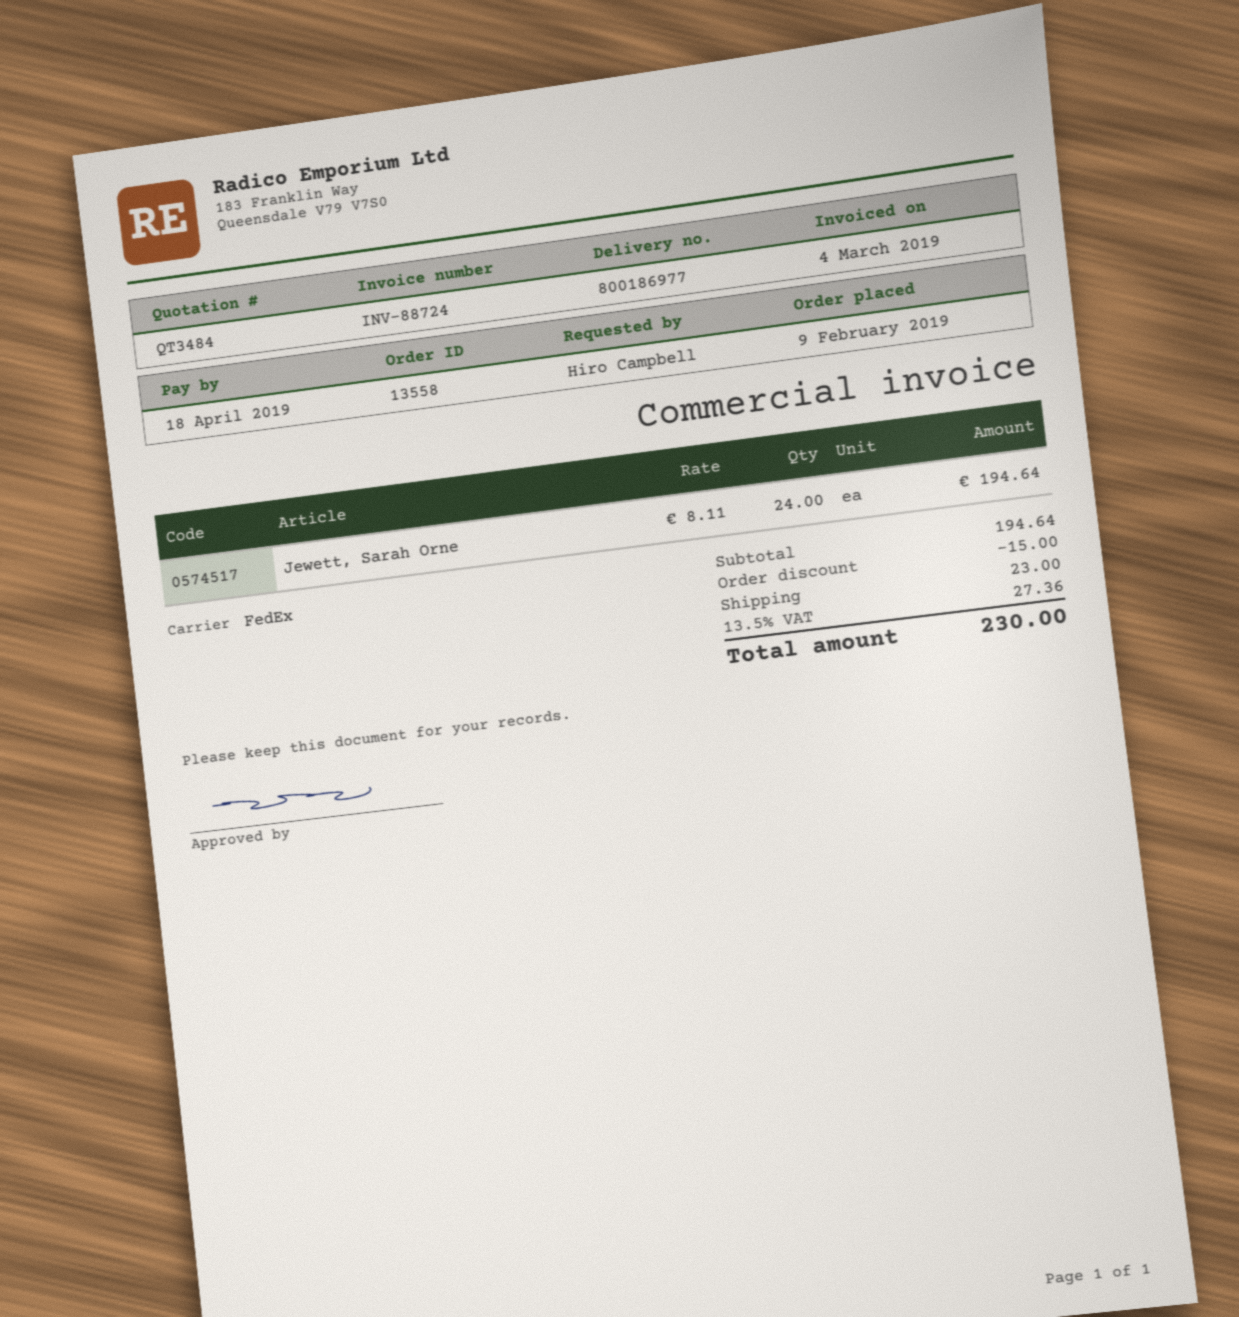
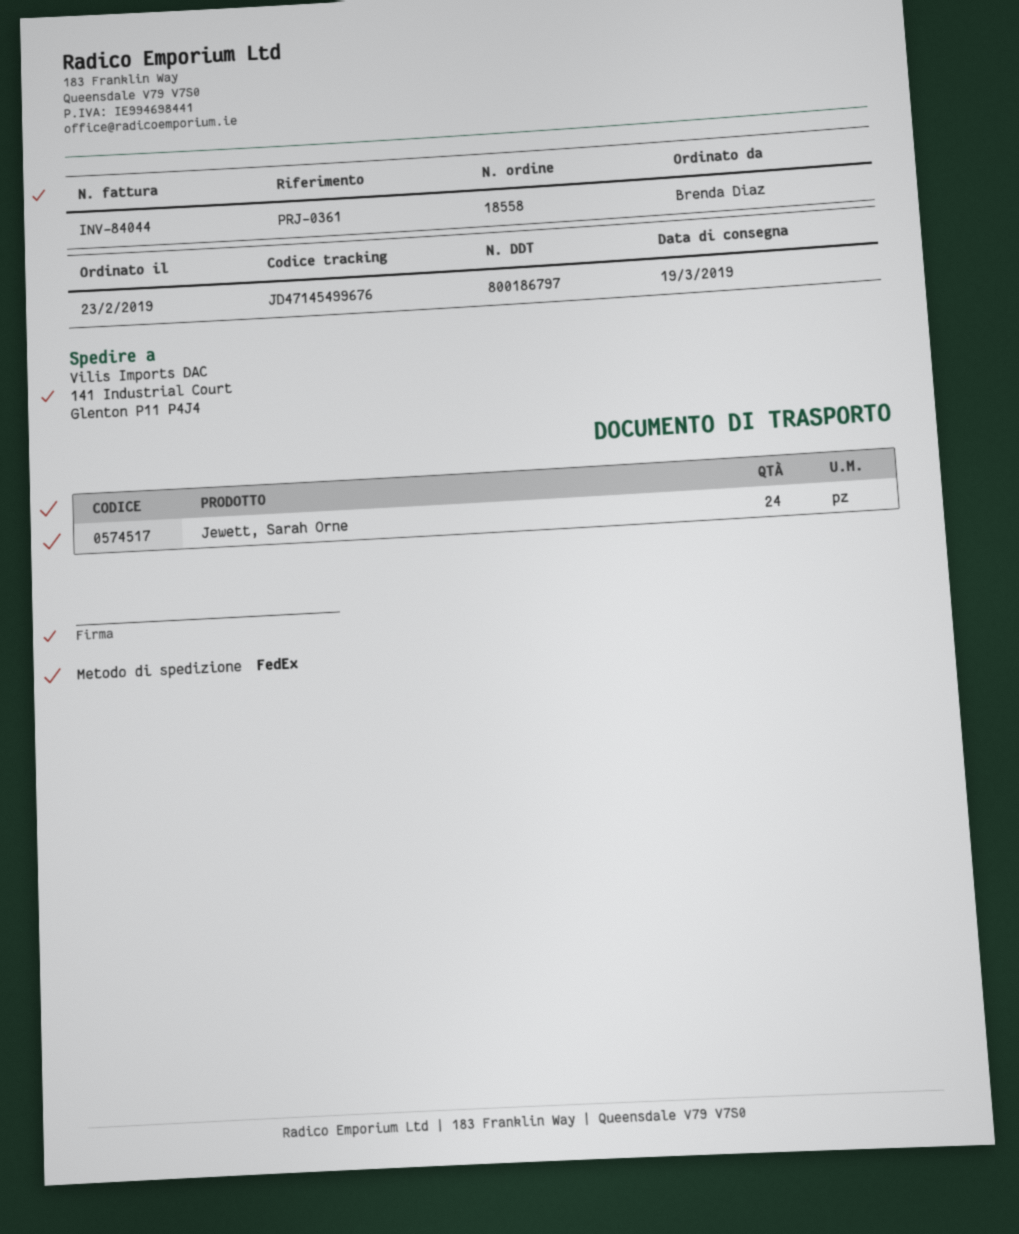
order number: 13558 -> 18558
order date: 2019-02-09 -> 2019-02-23
delivery note number: 800186977 -> 800186797
invoice number: INV-88724 -> INV-84044
ordered by: Hiro Campbell -> Brenda Diaz

